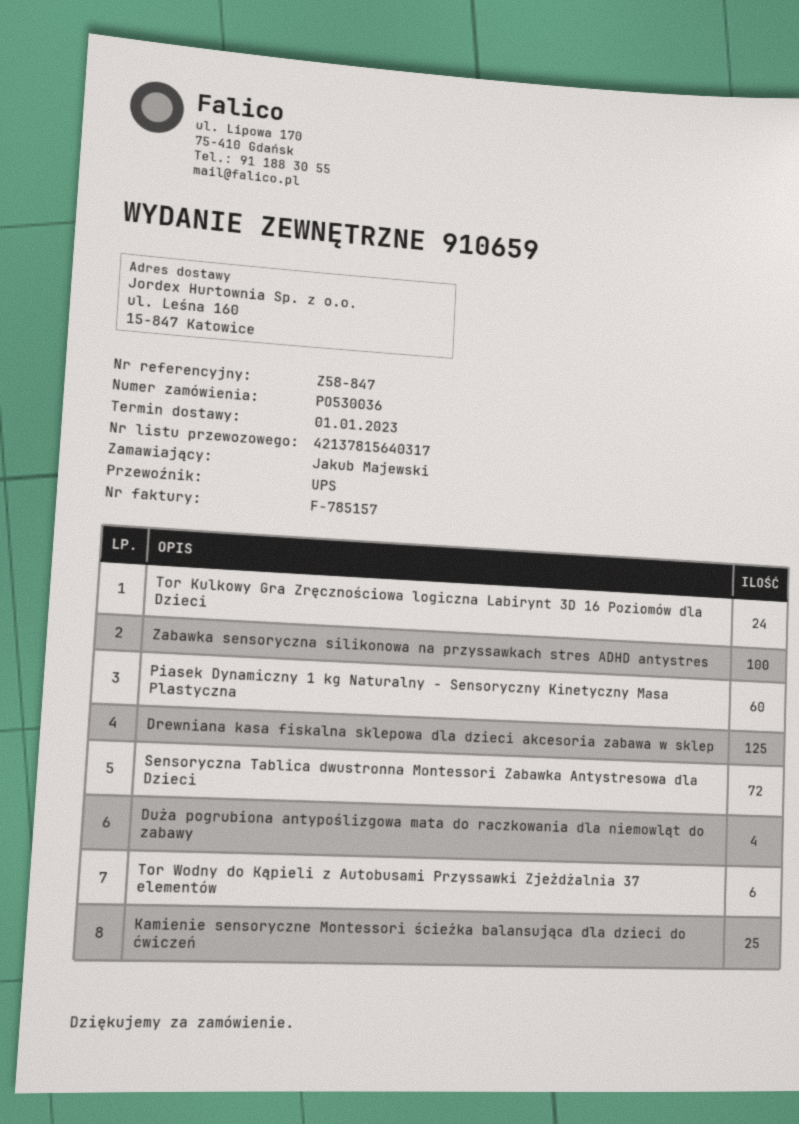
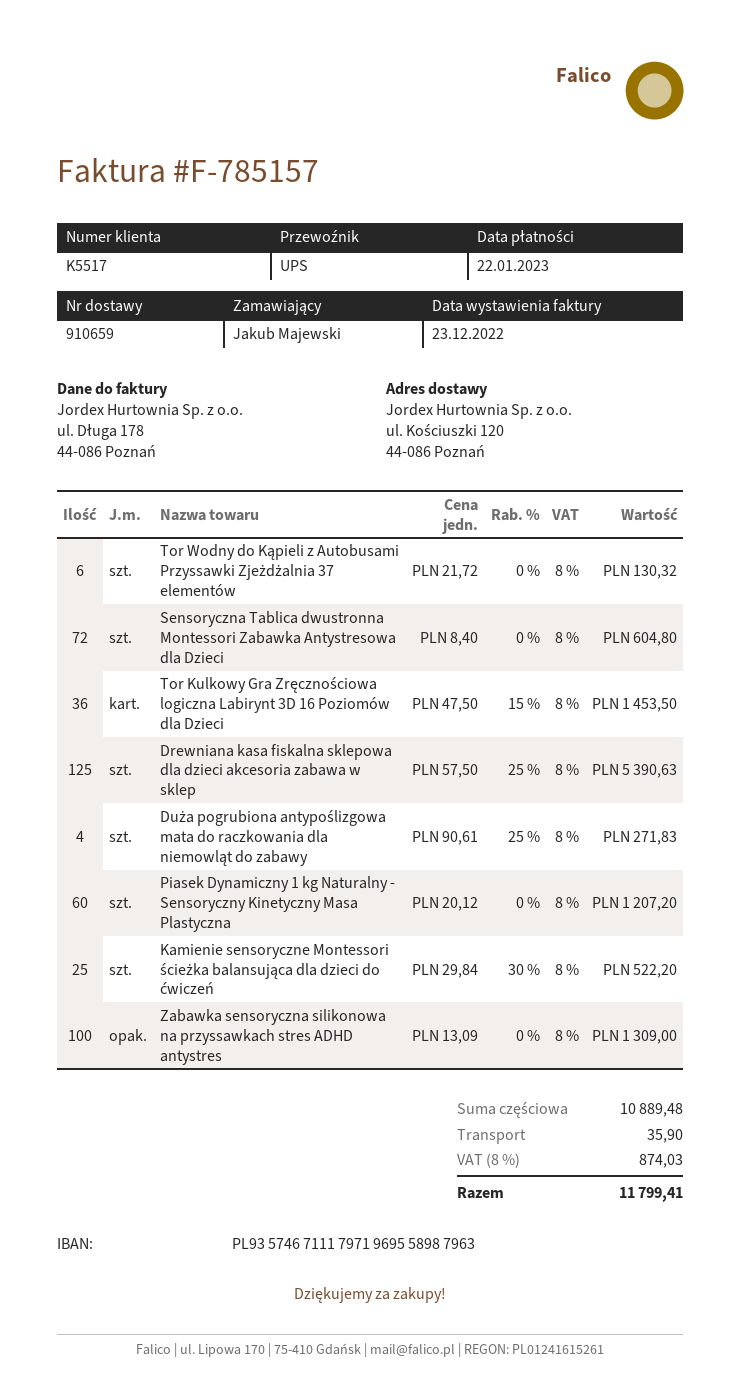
ship to: ul. Leśna 160, 15-847 Katowice -> ul. Kościuszki 120, 44-086 Poznań
Tor Kulkowy Gra Zręcznościowa logiczna Labirynt 3D 16 Poziomów dla Dzieci: 24 -> 36

